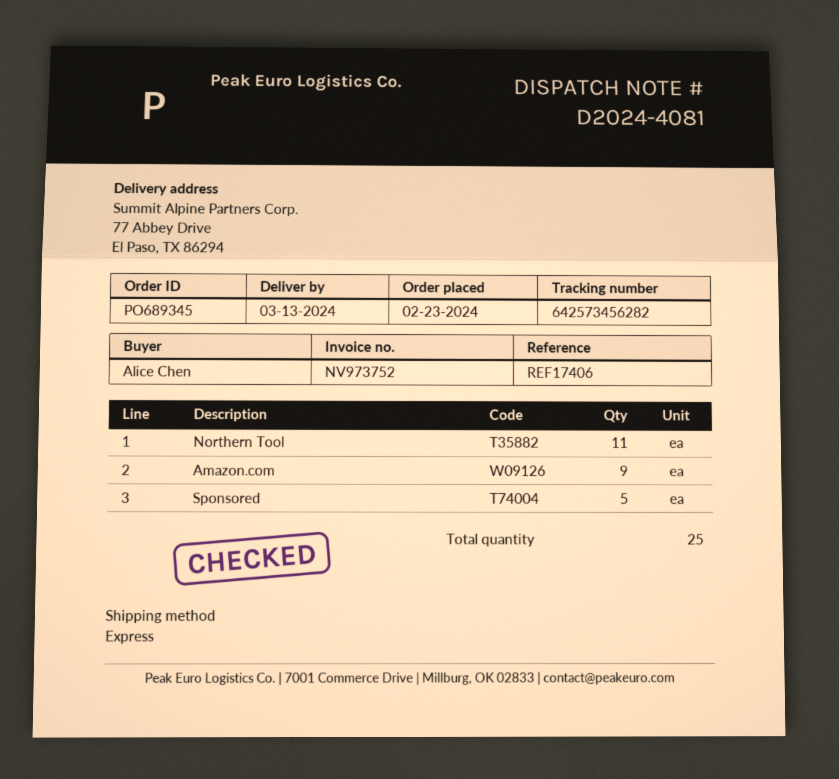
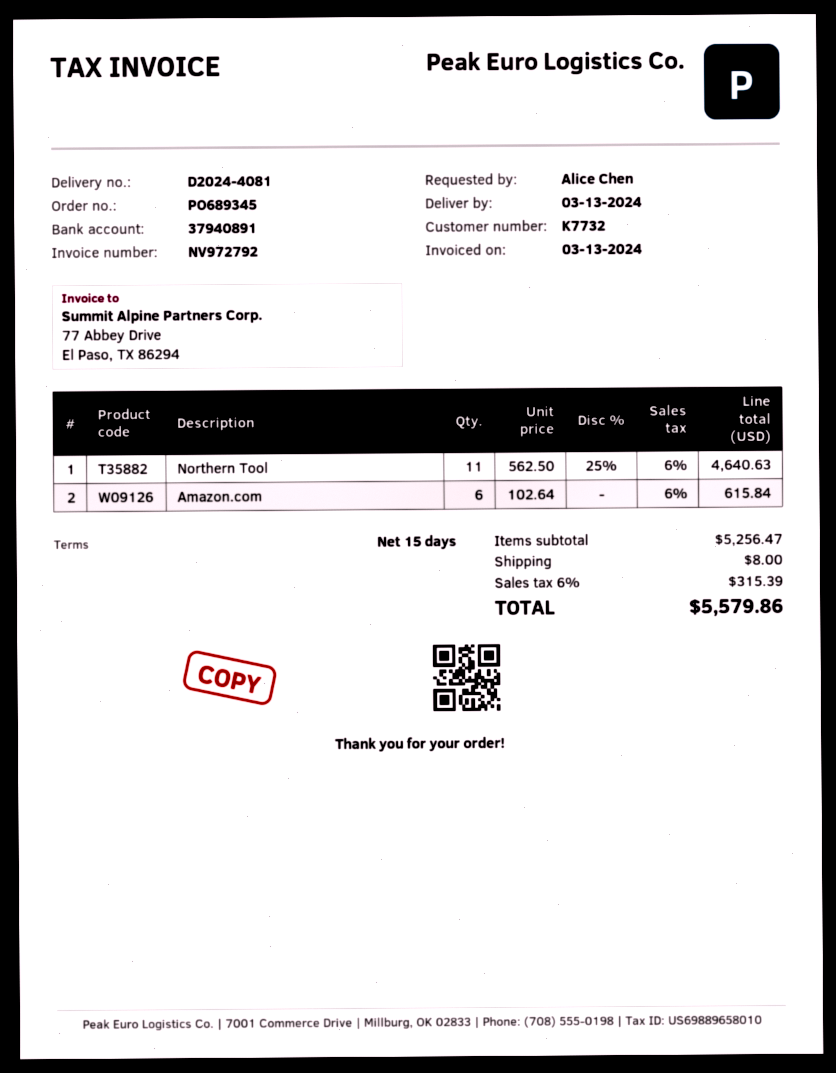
invoice number: NV973752 -> NV972792
Amazon.com: 9 -> 6
Sponsored: 5 -> none

